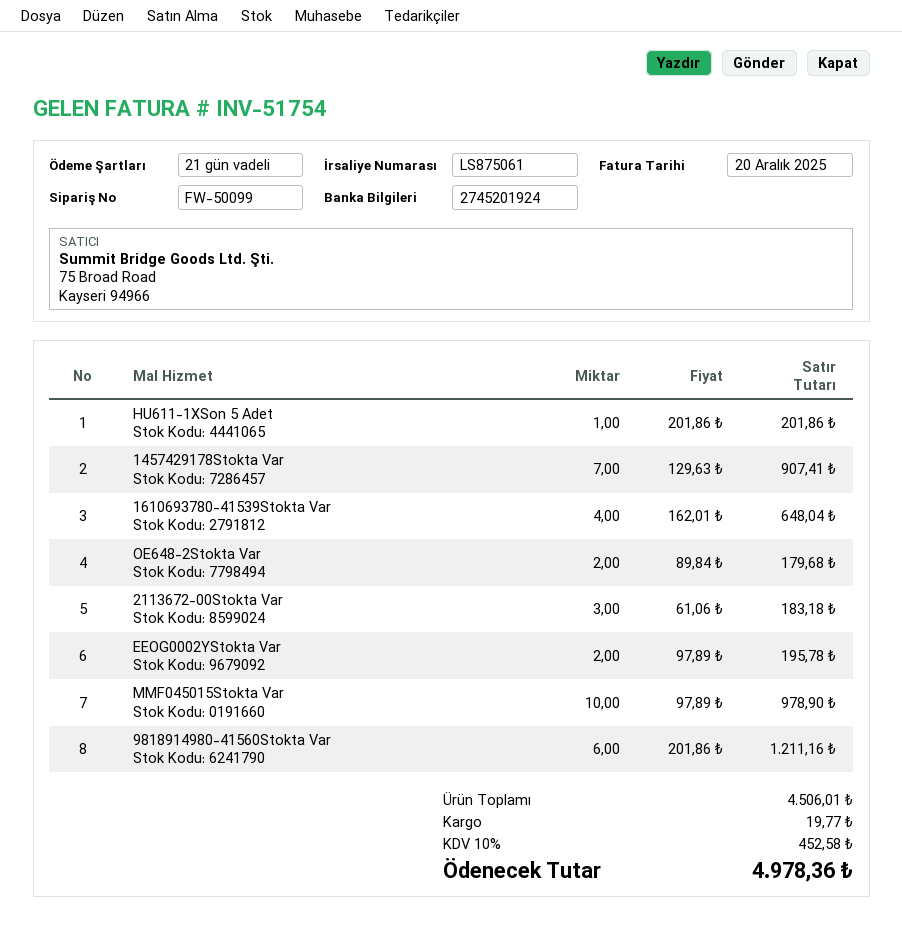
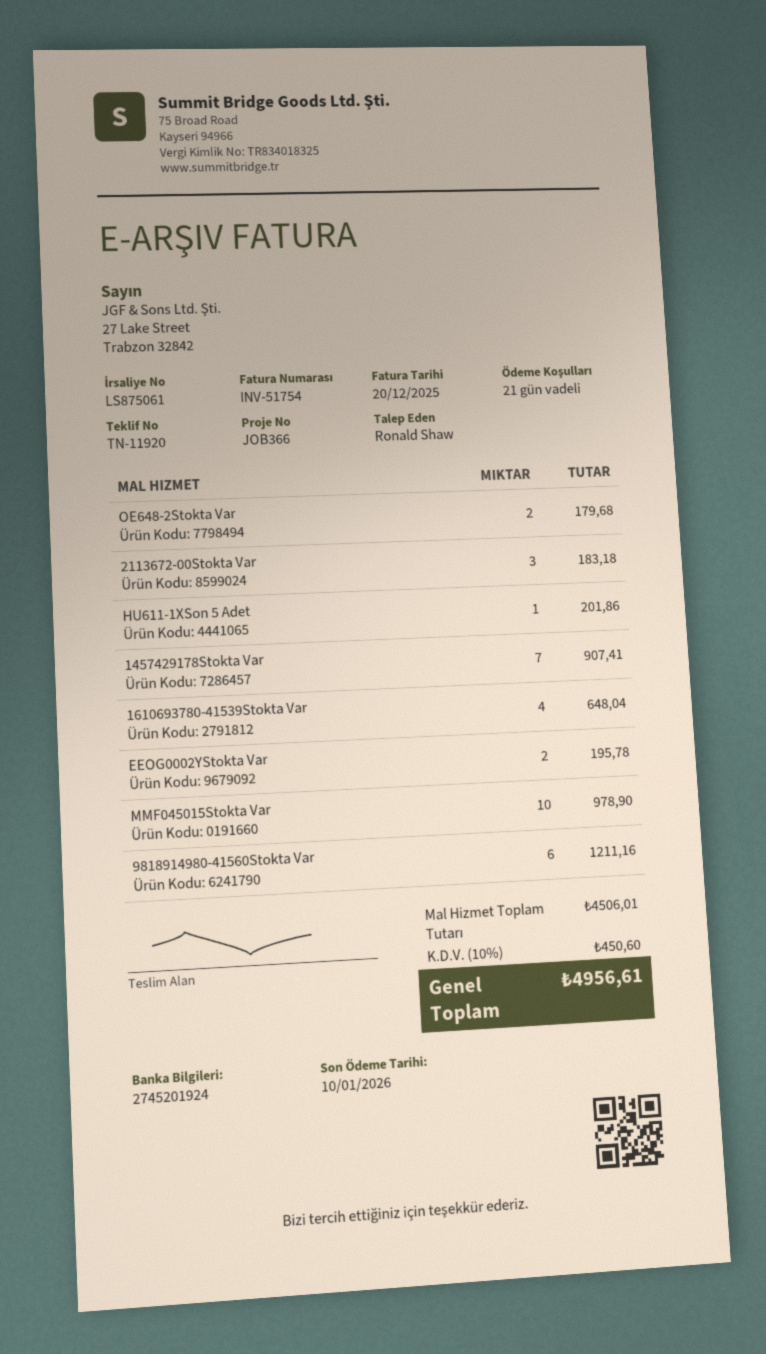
shipping: 19.77 -> none
tax: 10% = 452.58 -> 10% = 450.60
total: 4978.36 -> 4956.61

